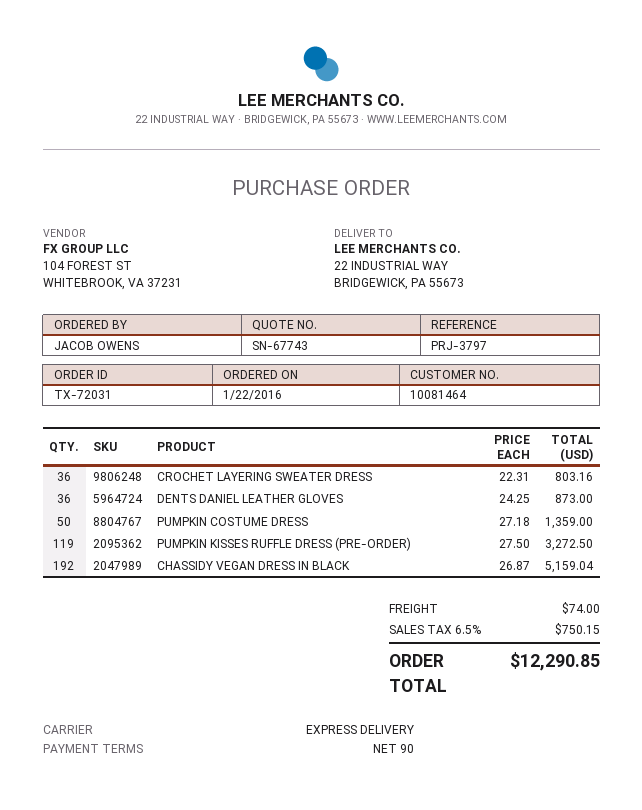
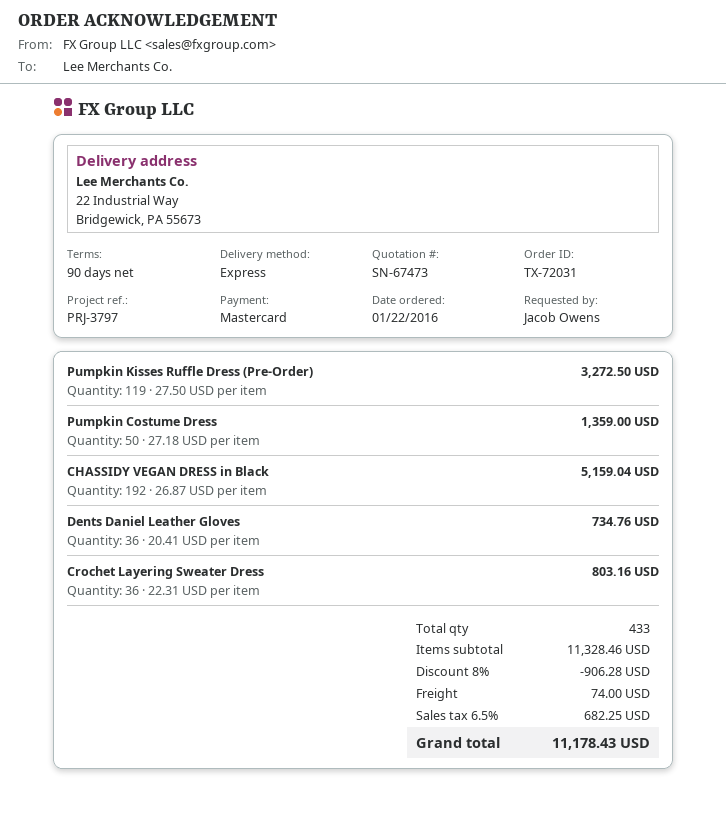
quote number: SN-67743 -> SN-67473
DENTS DANIEL LEATHER GLOVES: 36 x 24.25 = 873.00 -> 36 x 20.41 = 734.76
discount: none -> 8% = 906.28
tax: 6.5% = 750.15 -> 6.5% = 682.25
total: 12290.85 -> 11178.43

